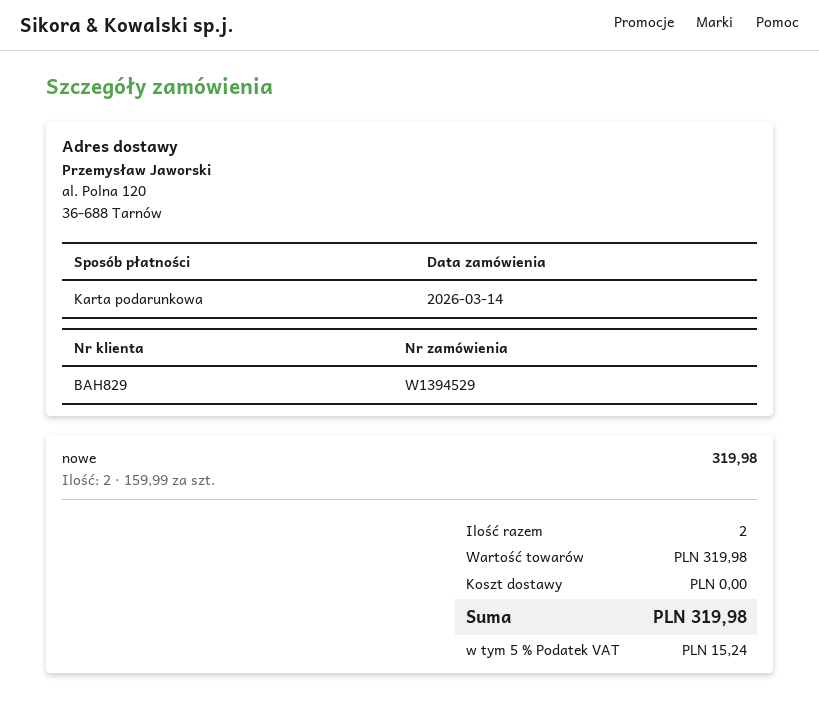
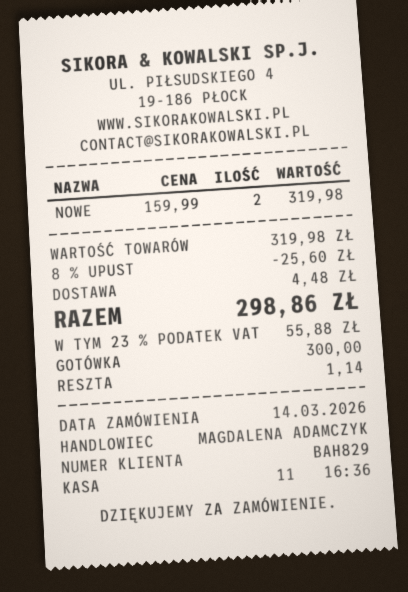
payment method: gift card -> cash
discount: none -> 8% = 25.60
shipping: 0.00 -> 4.48
tax: 5% = 15.24 -> 23% = 55.88
total: 319.98 -> 298.86

